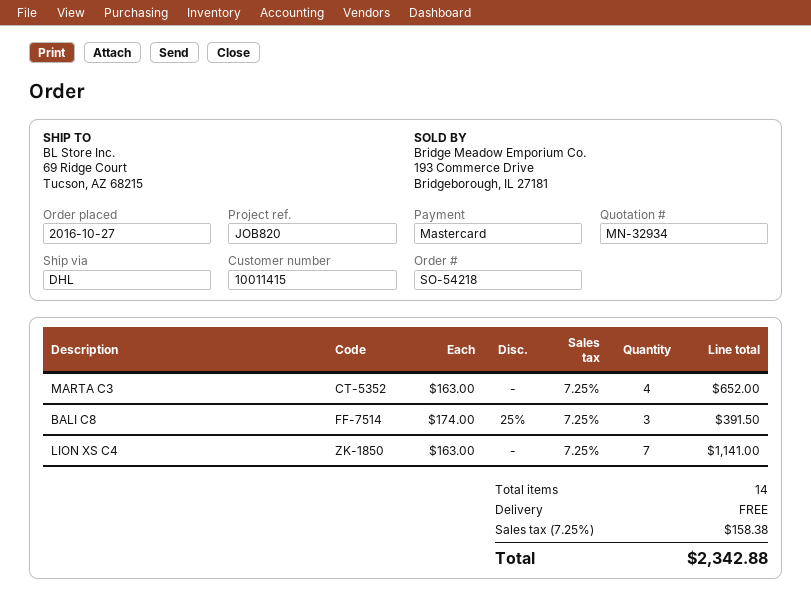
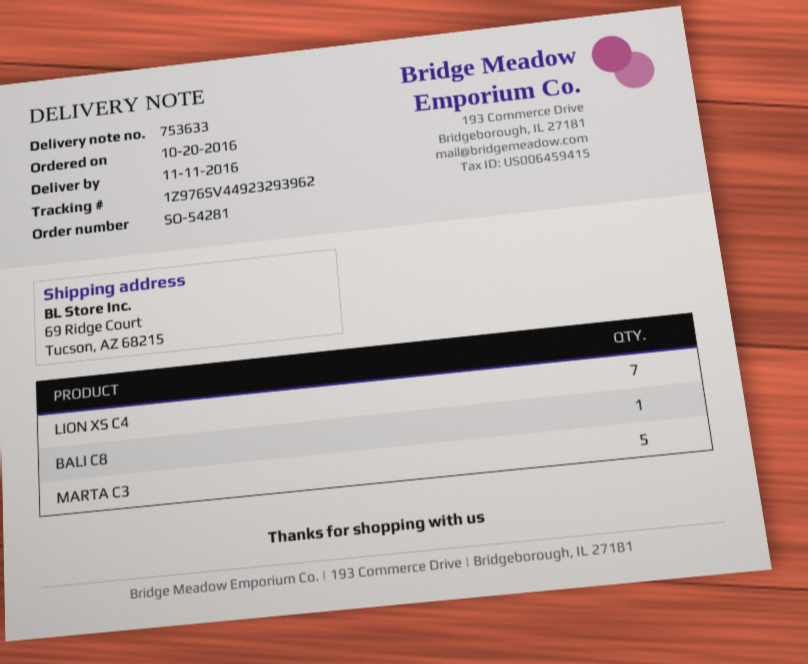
order number: SO-54218 -> SO-54281
order date: 2016-10-27 -> 2016-10-20
MARTA C3: 4 -> 5
BALI C8: 3 -> 1

